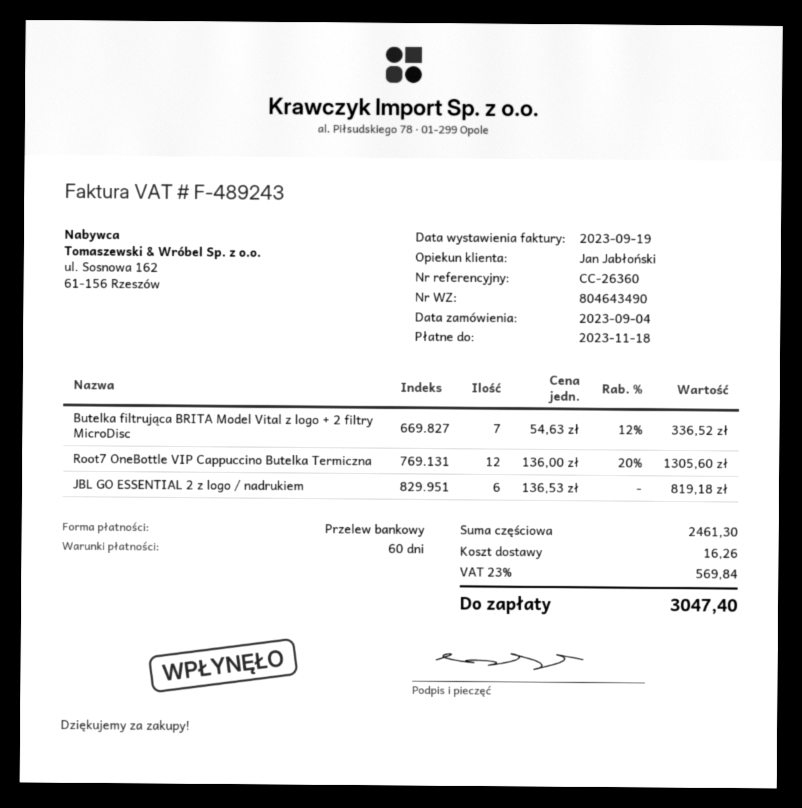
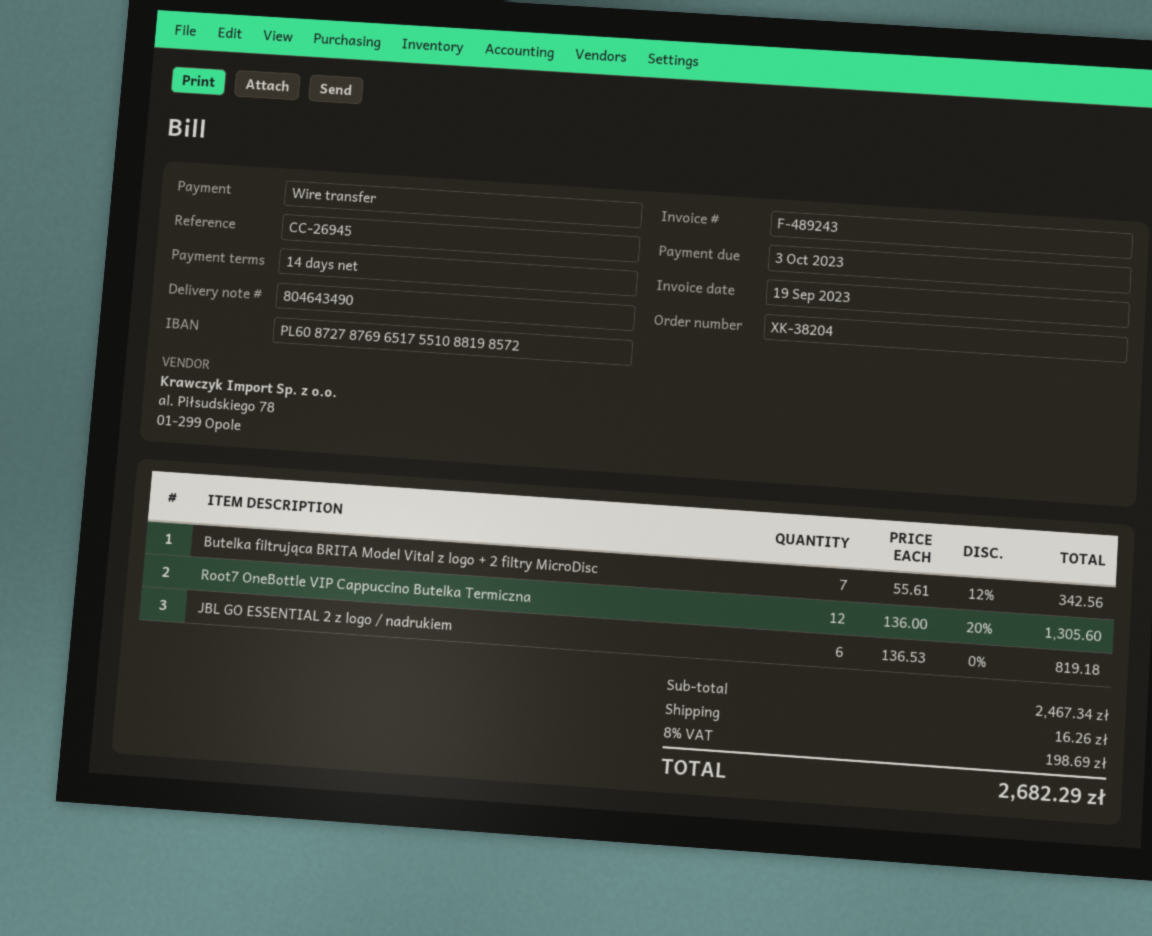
payment terms: 60 days -> 14 days
due date: 2023-11-18 -> 2023-10-03
reference: CC-26360 -> CC-26945
Butelka filtrująca BRITA Model Vital z logo + 2 filtry MicroDisc: 7 x 54.63 - 12% = 336.52 -> 7 x 55.61 - 12% = 342.56
subtotal: 2461.30 -> 2467.34
tax: 23% = 569.84 -> 8% = 198.69
total: 3047.40 -> 2682.29

